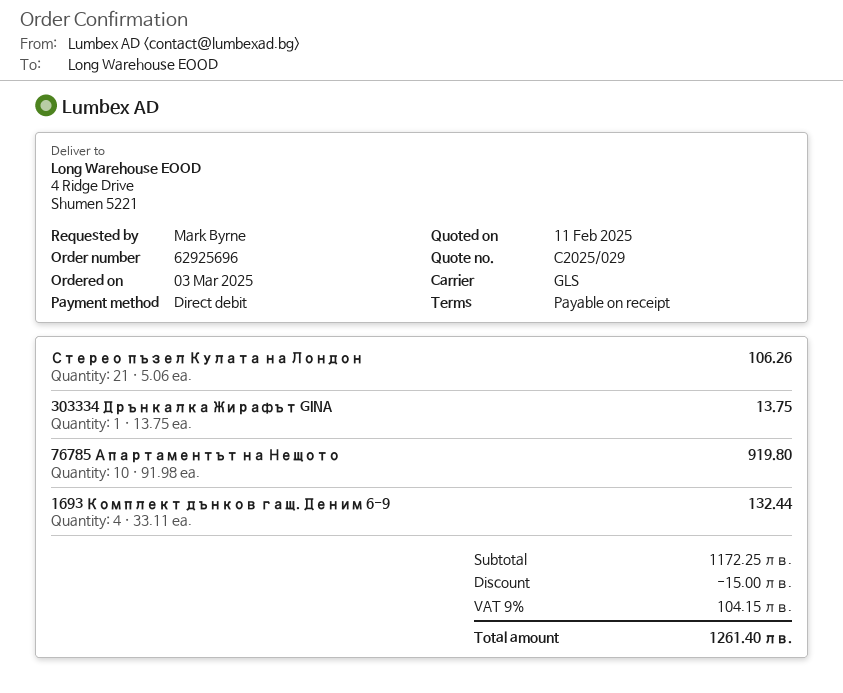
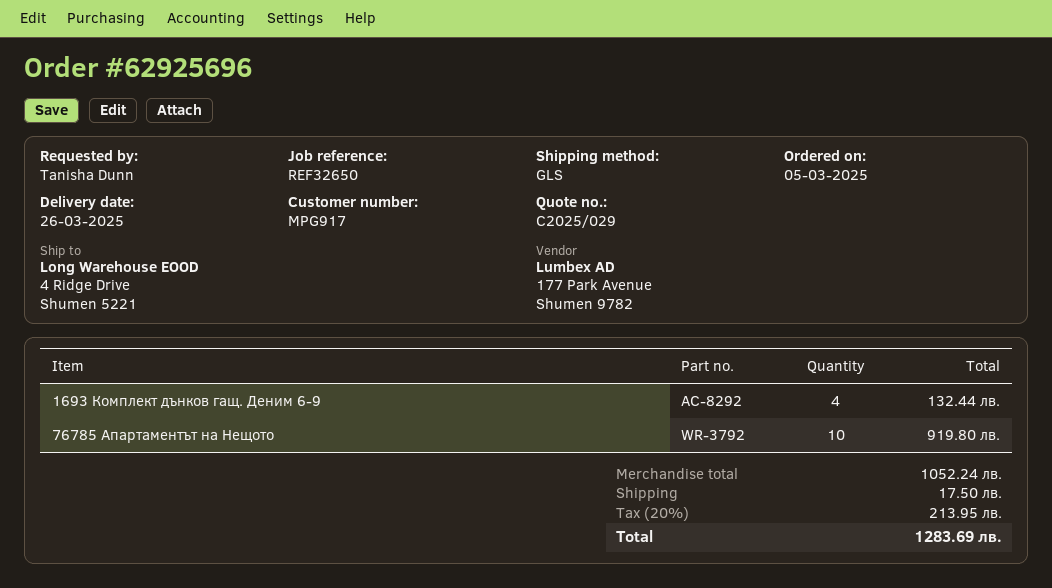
order date: 2025-03-03 -> 2025-03-05
ordered by: Mark Byrne -> Tanisha Dunn
Стерео пъзел Кулата на Лондон: 21 for 106.26 -> none
303334 Дрънкалка Жирафът GINA: 1 for 13.75 -> none
subtotal: 1172.25 -> 1052.24
discount: 15.00 -> none
shipping: none -> 17.50
tax: 9% = 104.15 -> 20% = 213.95
total: 1261.40 -> 1283.69

